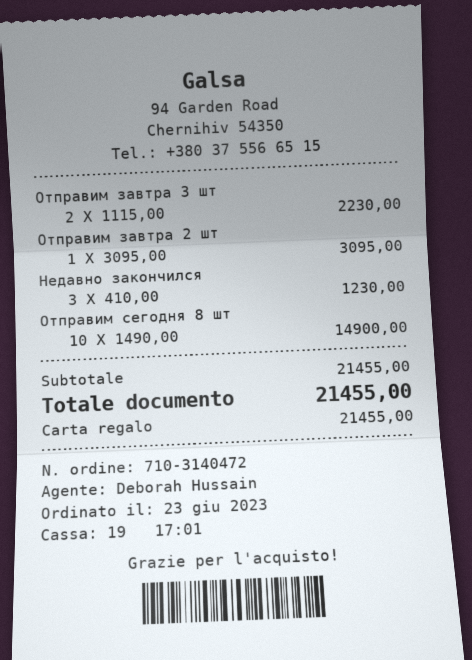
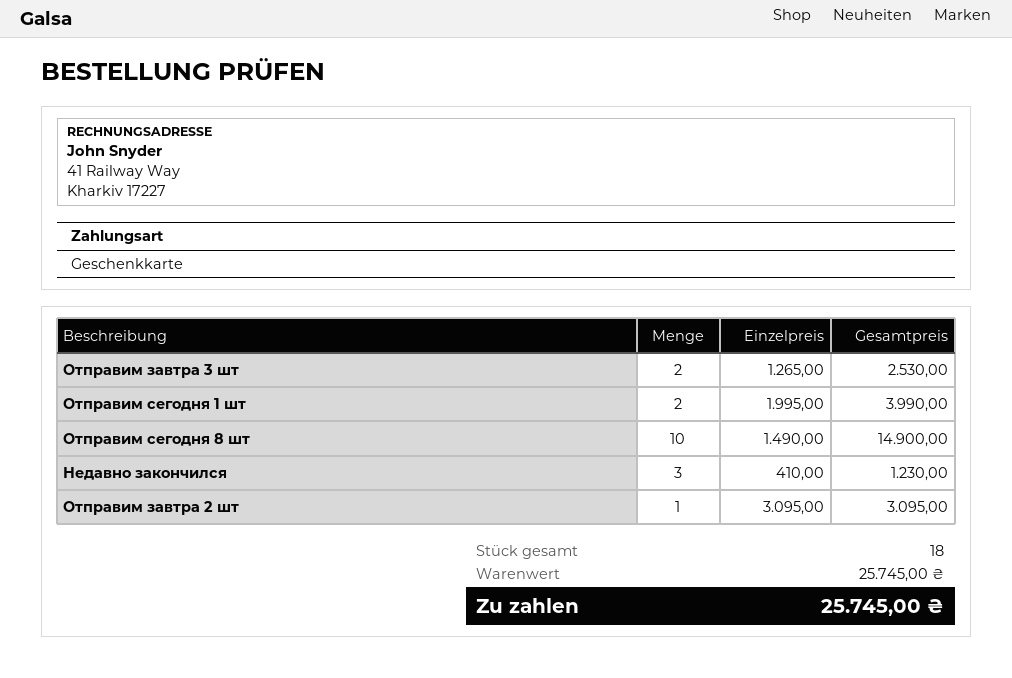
Отправим завтра 3 шт: 2 x 1115.00 = 2230.00 -> 2 x 1265.00 = 2530.00
Отправим сегодня 1 шт: none -> 2 x 1995.00 = 3990.00
subtotal: 21455.00 -> 25745.00
total: 21455.00 -> 25745.00

